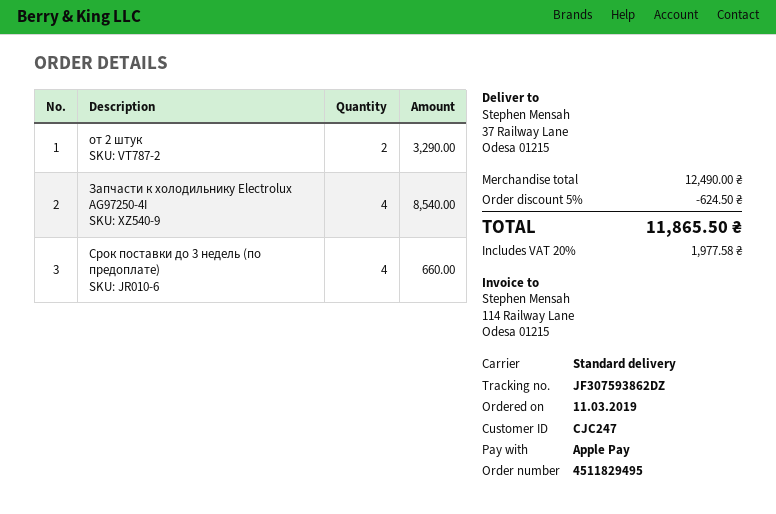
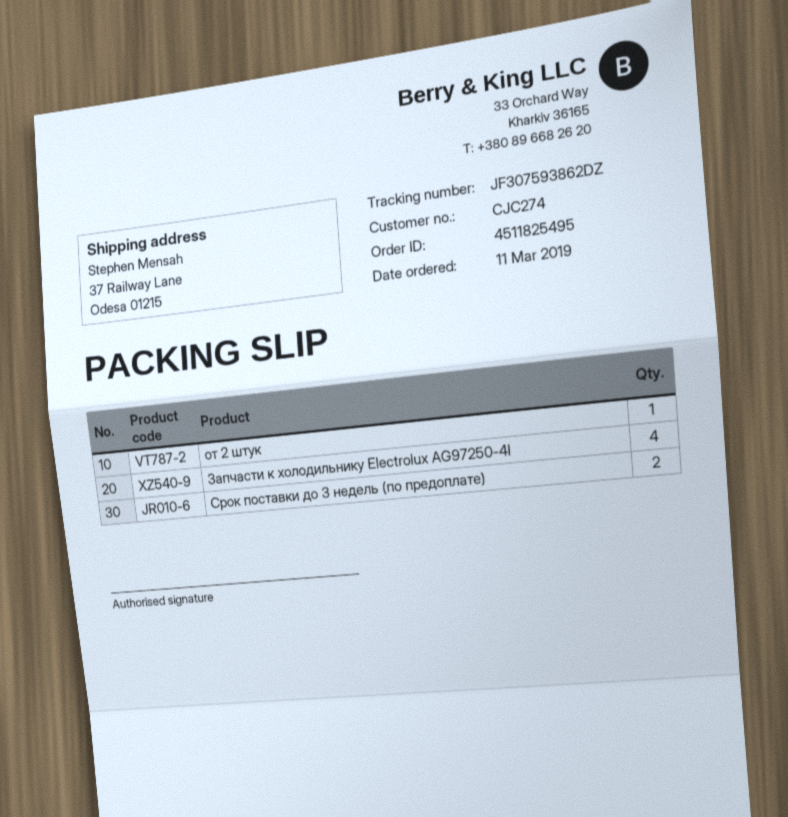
order number: 4511829495 -> 4511825495
customer number: CJC247 -> CJC274
от 2 штук: 2 -> 1
Срок поставки до 3 недель (по предоплате): 4 -> 2

